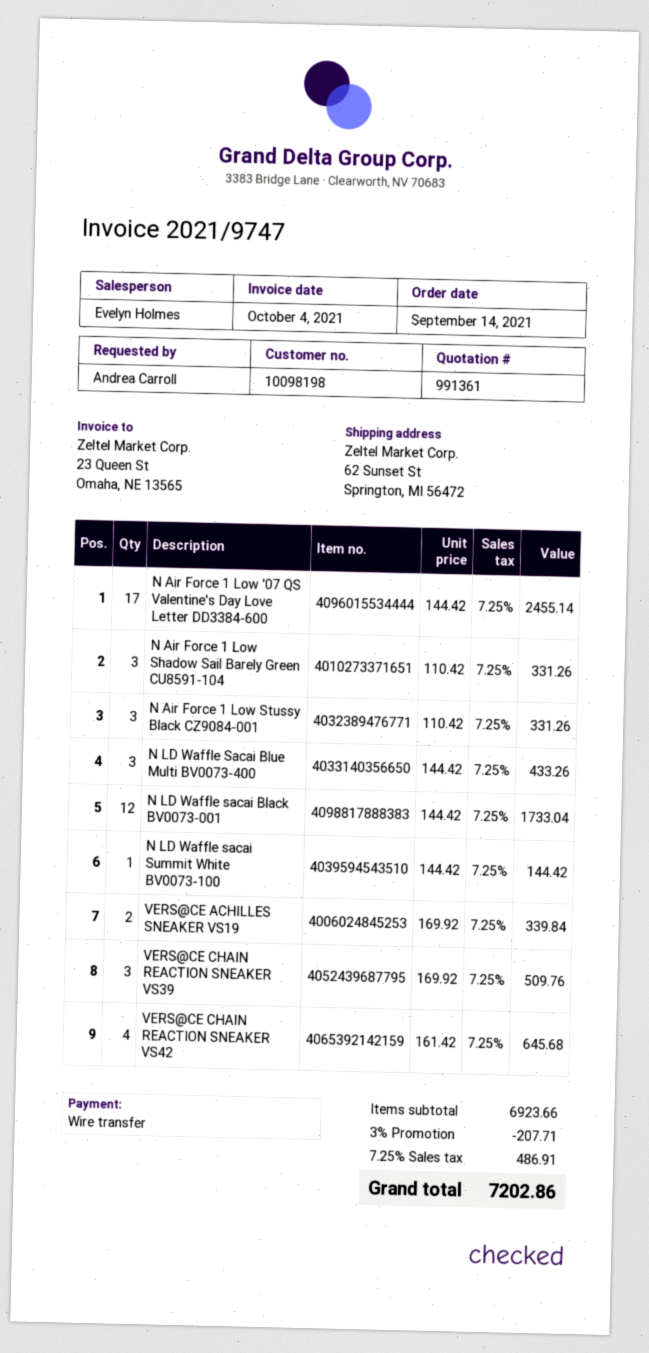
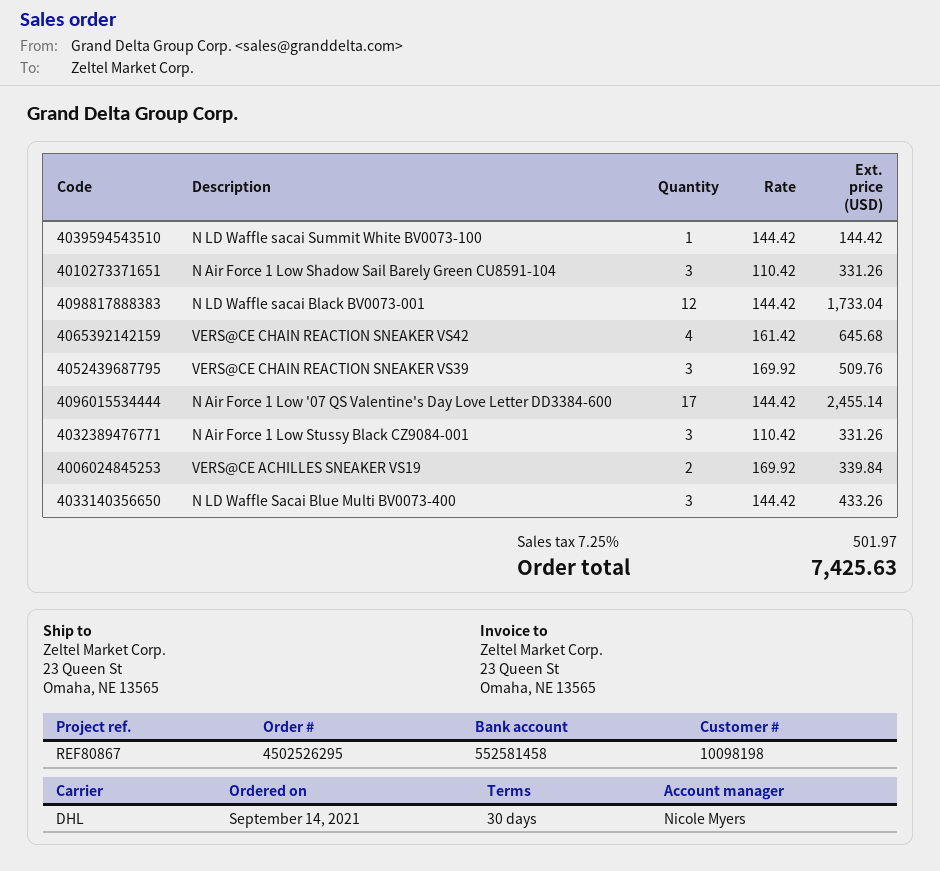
sales rep: Evelyn Holmes -> Nicole Myers
ship to: 62 Sunset St, Springton, MI 56472 -> 23 Queen St, Omaha, NE 13565
discount: 3% = 207.71 -> none
tax: 7.25% = 486.91 -> 7.25% = 501.97
total: 7202.86 -> 7425.63

